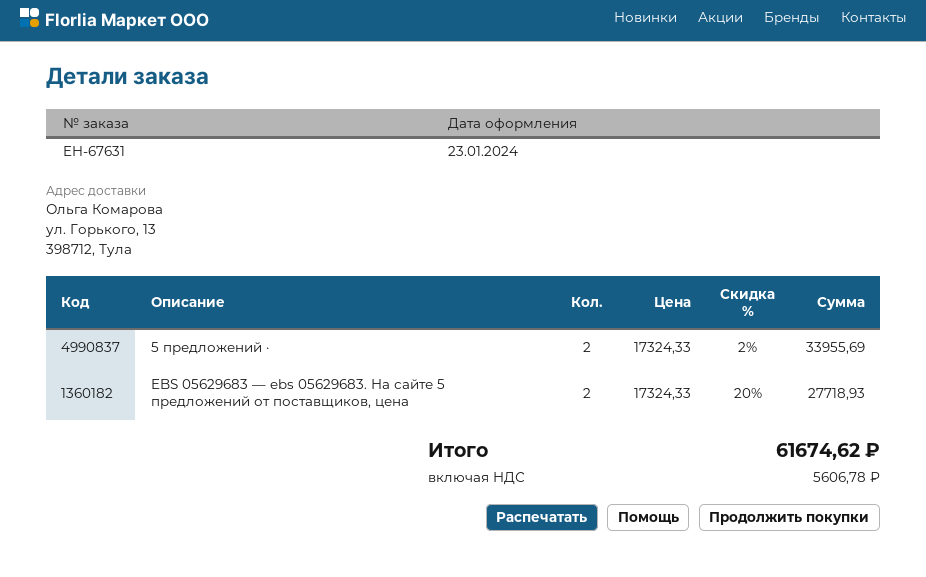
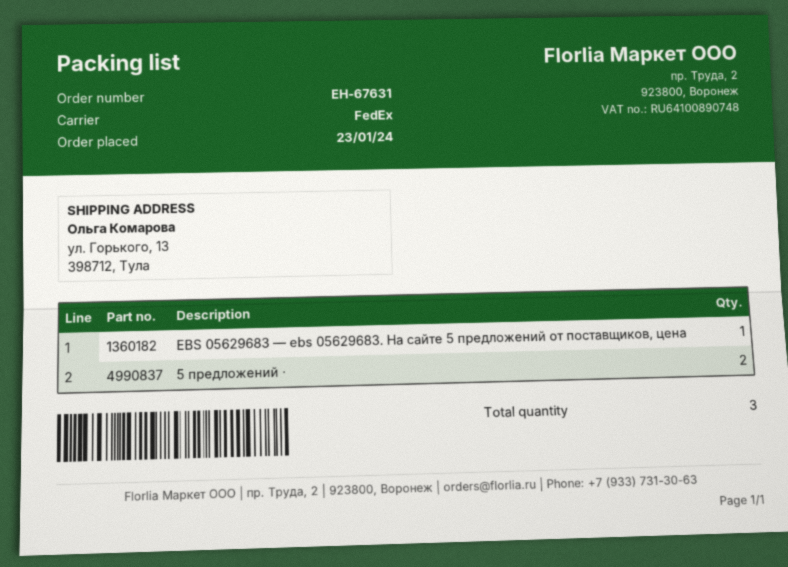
EBS 05629683 — ebs 05629683. На сайте 5 предложений от поставщиков, цена: 2 -> 1

